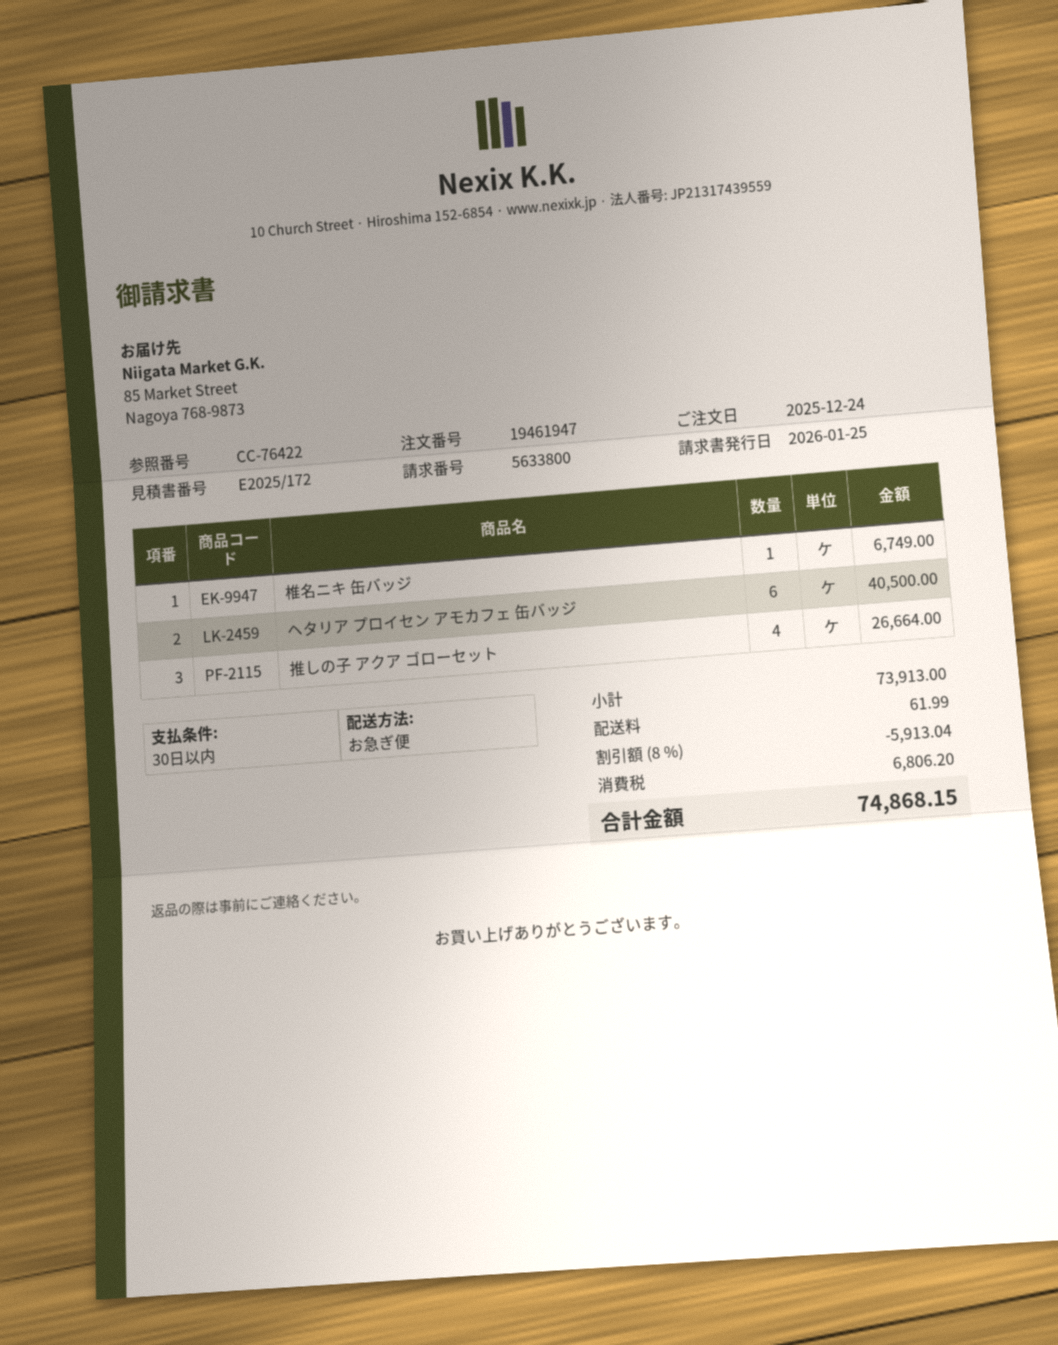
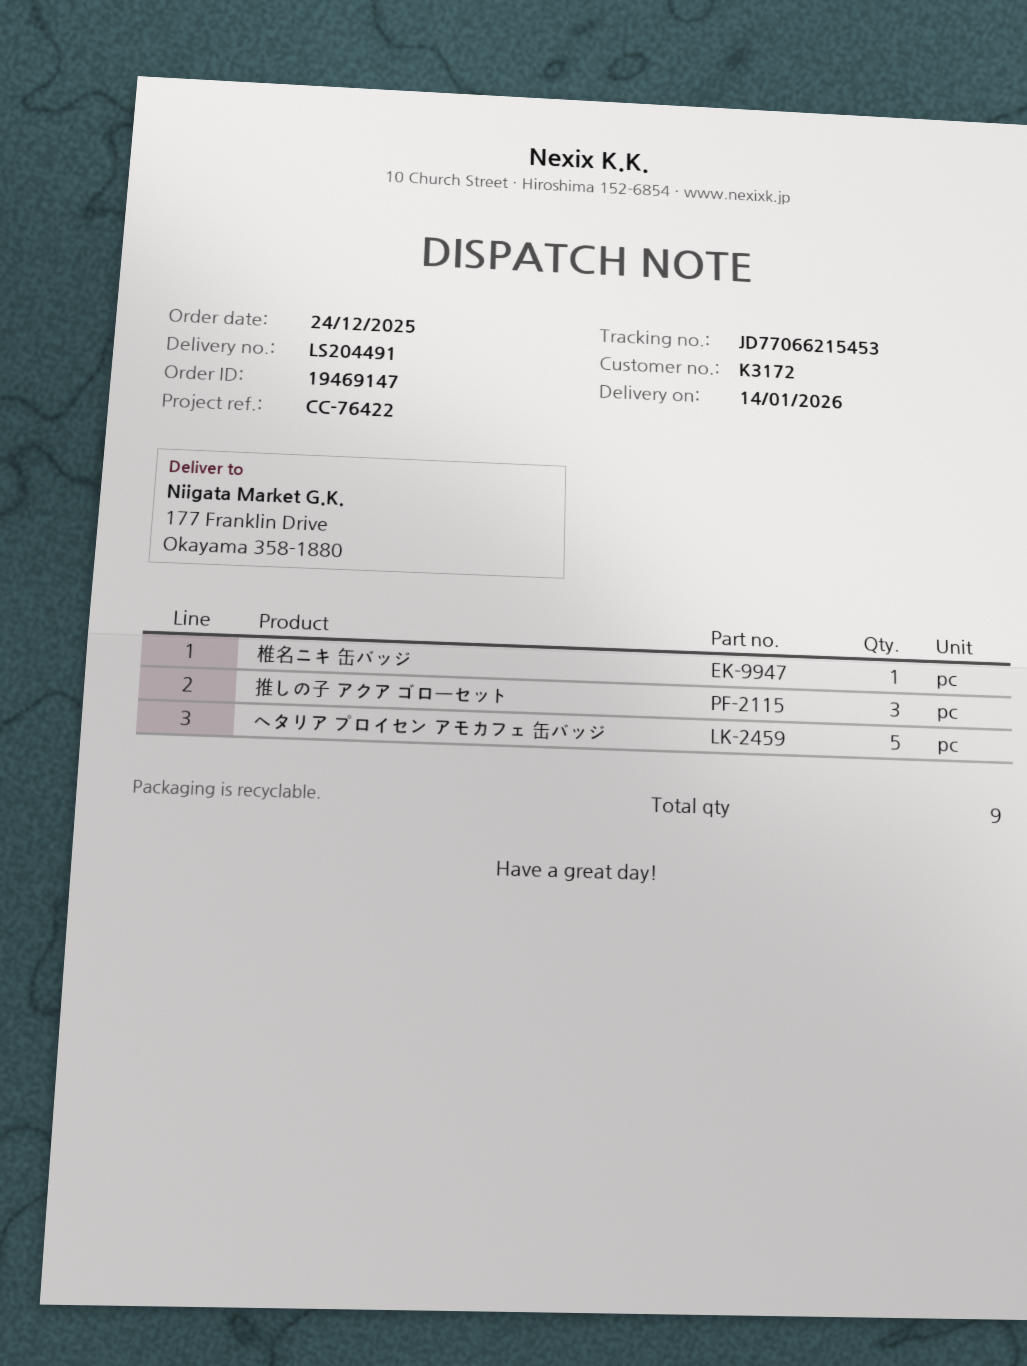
order number: 19461947 -> 19469147
ship to: 85 Market Street, Nagoya 768-9873 -> 177 Franklin Drive, Okayama 358-1880
ヘタリア プロイセン アモカフェ 缶バッジ: 6 -> 5
推しの子 アクア ゴローセット: 4 -> 3

